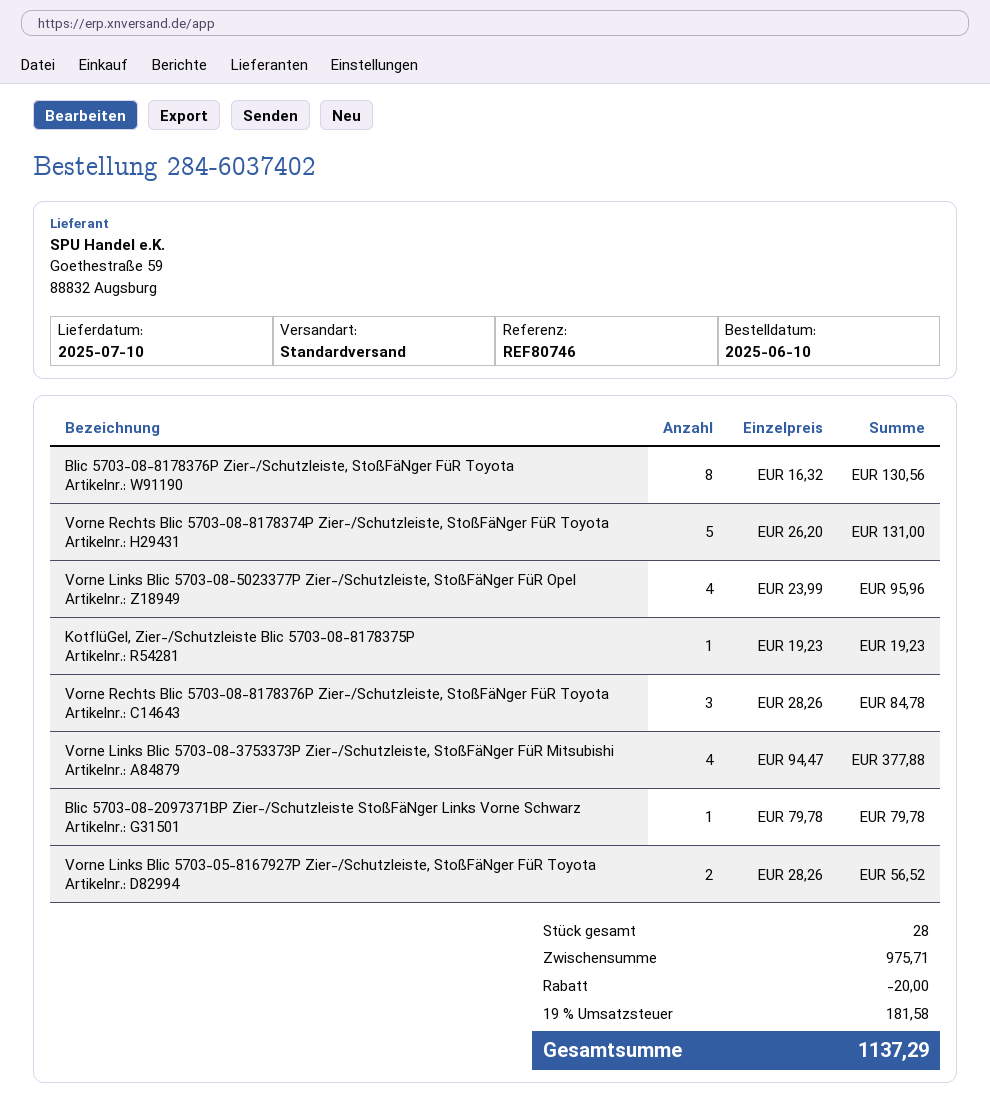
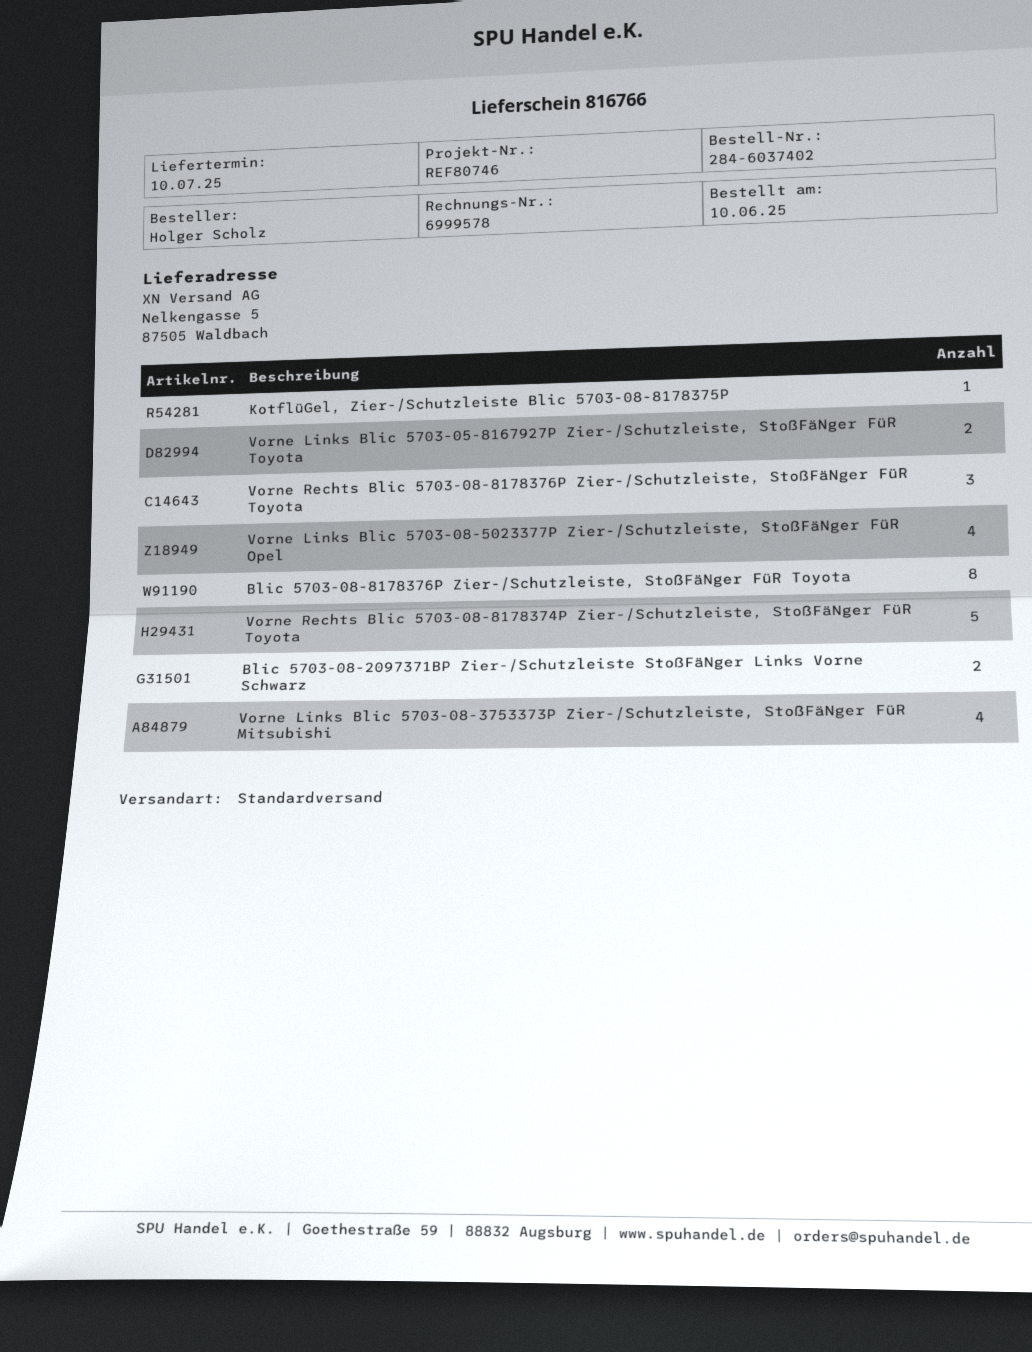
Blic 5703-08-2097371BP Zier-/Schutzleiste StoßFäNger Links Vorne Schwarz: 1 -> 2

